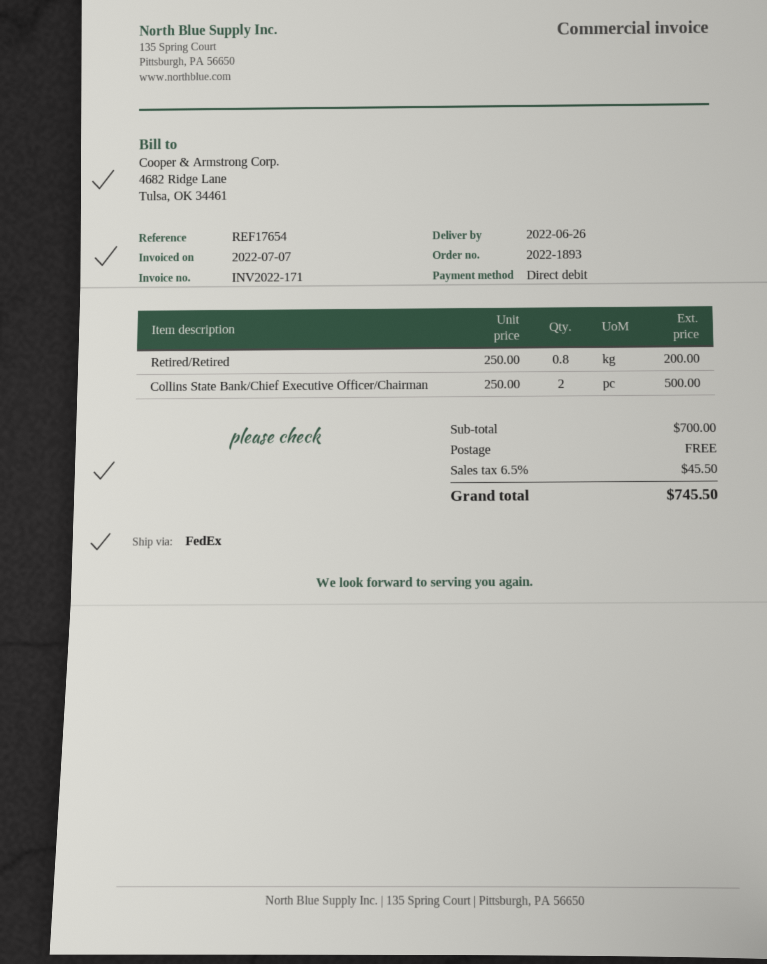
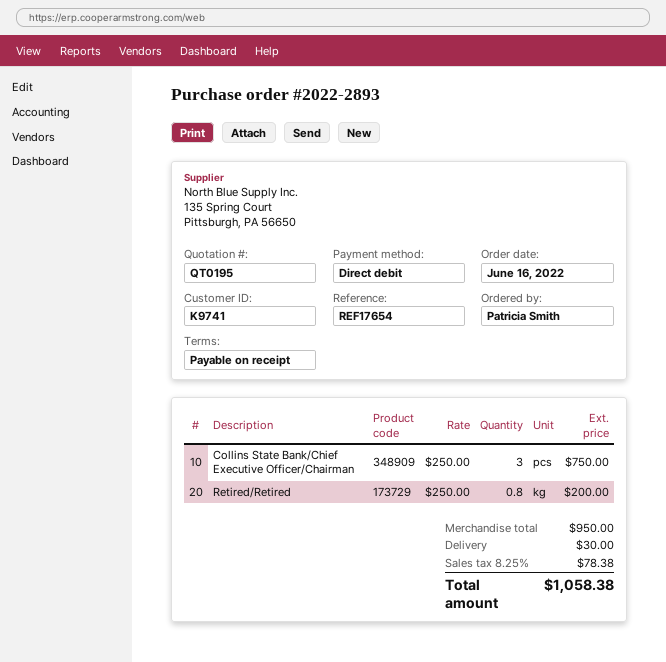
order number: 2022-1893 -> 2022-2893
Collins State Bank/Chief Executive Officer/Chairman: 2 x 250.00 = 500.00 -> 3 x 250.00 = 750.00
subtotal: 700.00 -> 950.00
shipping: 0.00 -> 30.00
tax: 6.5% = 45.50 -> 8.25% = 78.38
total: 745.50 -> 1058.38

